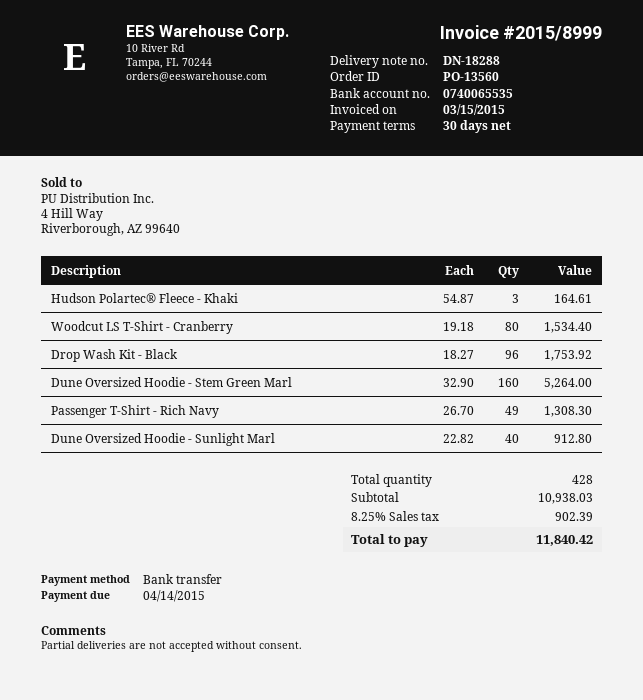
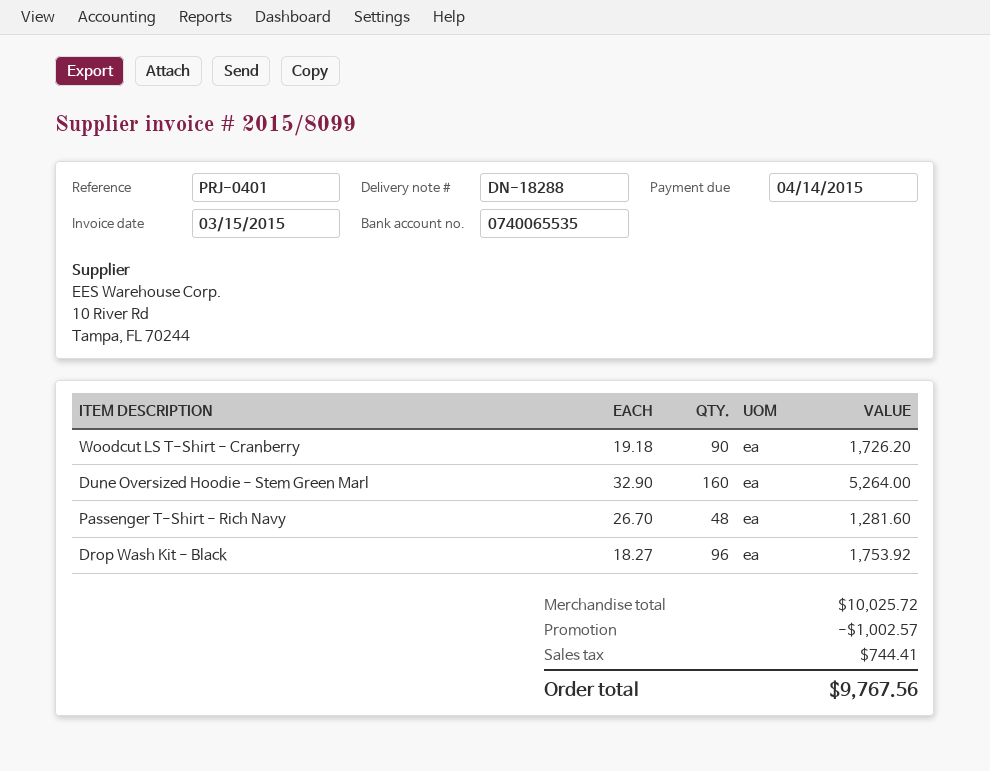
invoice number: 2015/8999 -> 2015/8099
Hudson Polartec® Fleece - Khaki: 3 x 54.87 = 164.61 -> none
Woodcut LS T-Shirt - Cranberry: 80 x 19.18 = 1534.40 -> 90 x 19.18 = 1726.20
Passenger T-Shirt - Rich Navy: 49 x 26.70 = 1308.30 -> 48 x 26.70 = 1281.60
Dune Oversized Hoodie - Sunlight Marl: 40 x 22.82 = 912.80 -> none
subtotal: 10938.03 -> 10025.72
discount: none -> 1002.57
tax: 902.39 -> 744.41
total: 11840.42 -> 9767.56

